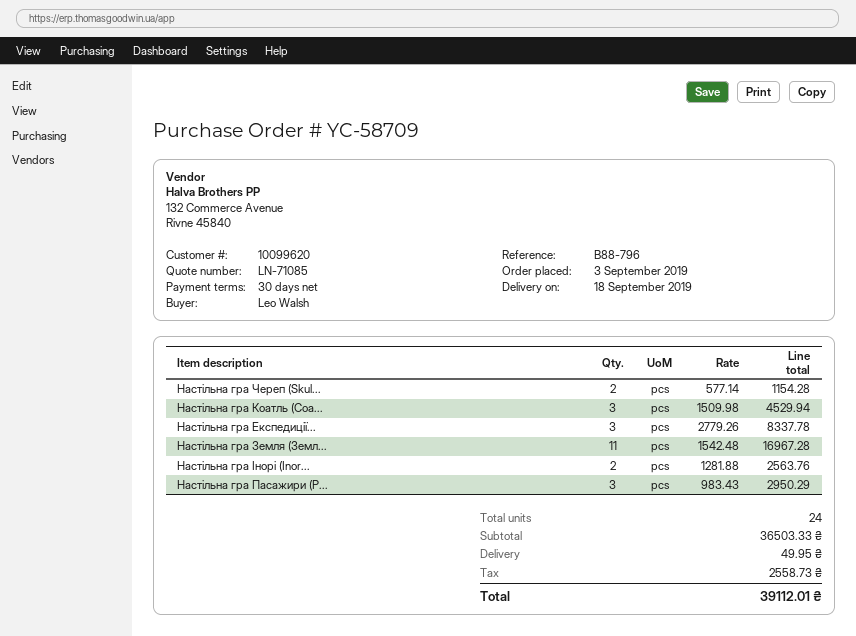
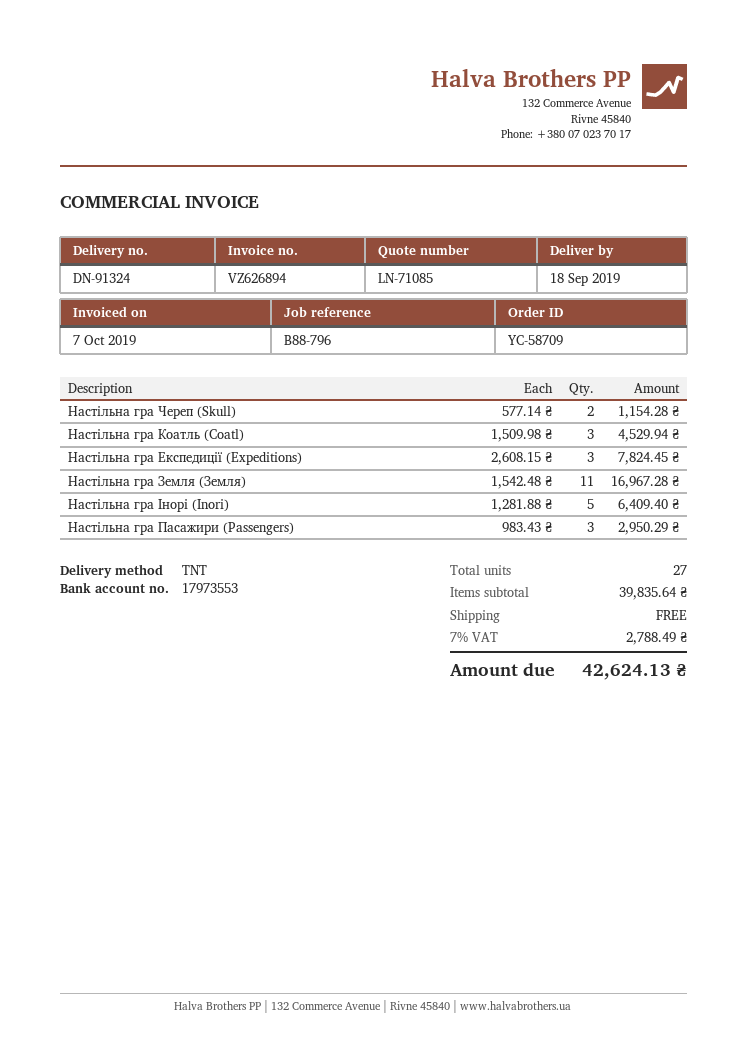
Настільна гра Експедиції...: 3 x 2779.26 = 8337.78 -> 3 x 2608.15 = 7824.45
Настільна гра Інорі (Inor...: 2 x 1281.88 = 2563.76 -> 5 x 1281.88 = 6409.40
total quantity: 24 -> 27
subtotal: 36503.33 -> 39835.64
shipping: 49.95 -> 0.00
tax: 2558.73 -> 2788.49
total: 39112.01 -> 42624.13

